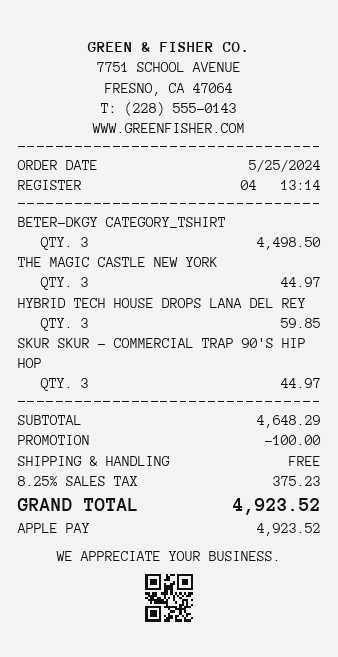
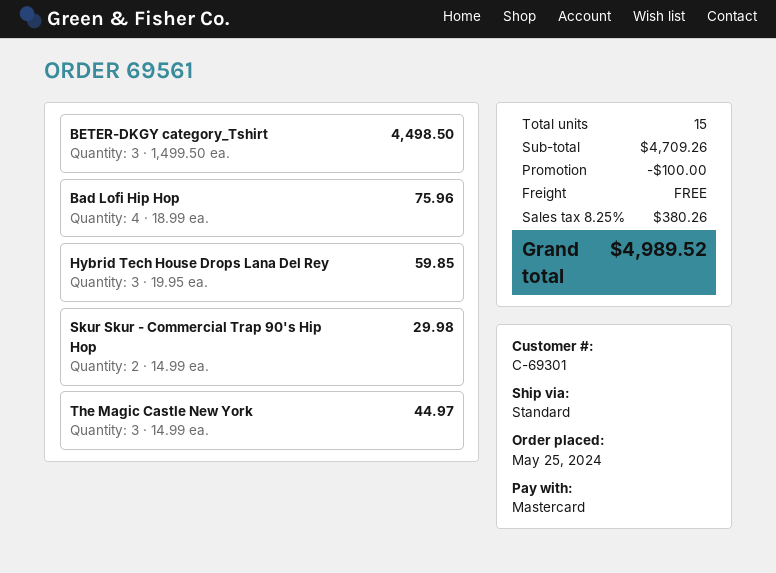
payment method: Apple Pay -> Mastercard
SKUR SKUR - COMMERCIAL TRAP 90'S HIP HOP: 3 for 44.97 -> 2 for 29.98
Bad Lofi Hip Hop: none -> 4 for 75.96
subtotal: 4648.29 -> 4709.26
tax: 8.25% = 375.23 -> 8.25% = 380.26
total: 4923.52 -> 4989.52

